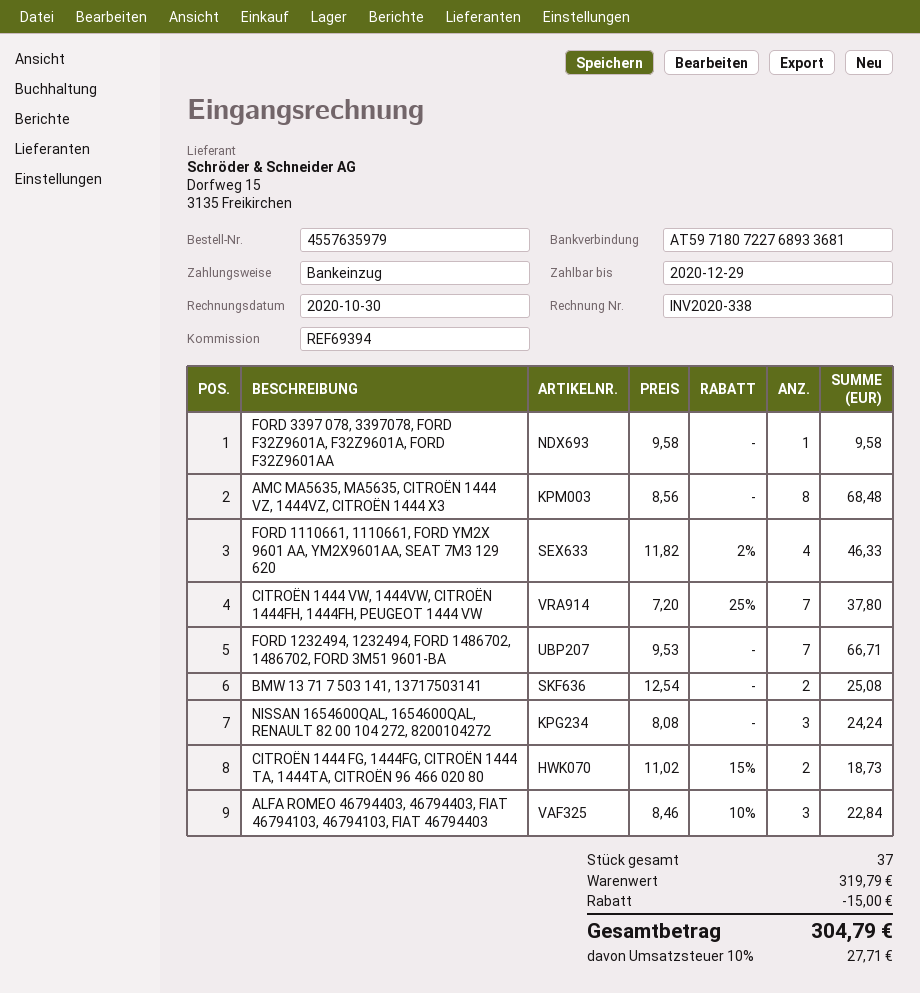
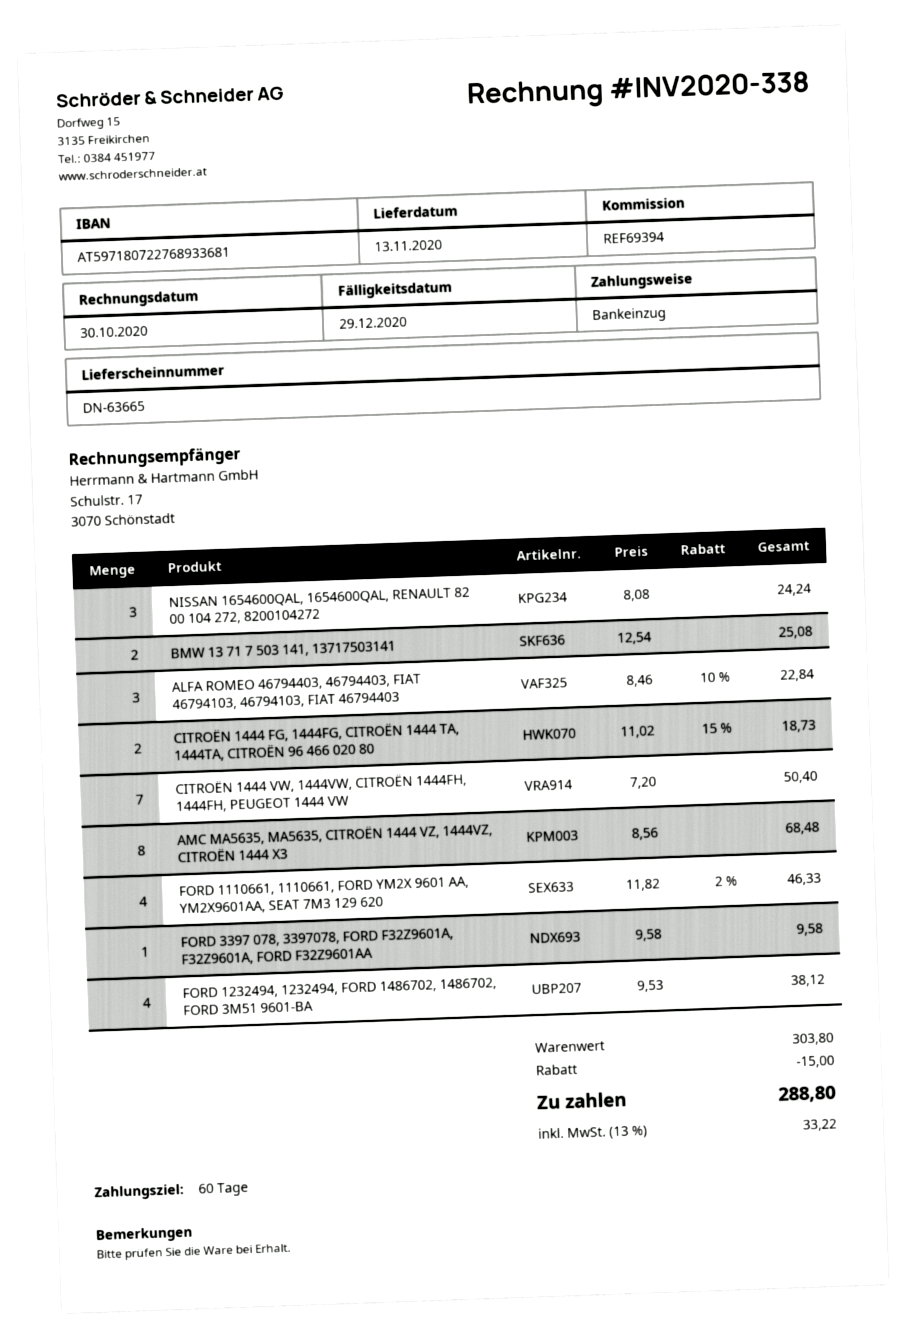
CITROËN 1444 VW, 1444VW, CITROËN 1444FH, 1444FH, PEUGEOT 1444 VW: 7 x 7.20 - 25% = 37.80 -> 7 x 7.20 = 50.40
FORD 1232494, 1232494, FORD 1486702, 1486702, FORD 3M51 9601-BA: 7 x 9.53 = 66.71 -> 4 x 9.53 = 38.12
subtotal: 319.79 -> 303.80
tax: 10% = 27.71 -> 13% = 33.22
total: 304.79 -> 288.80

